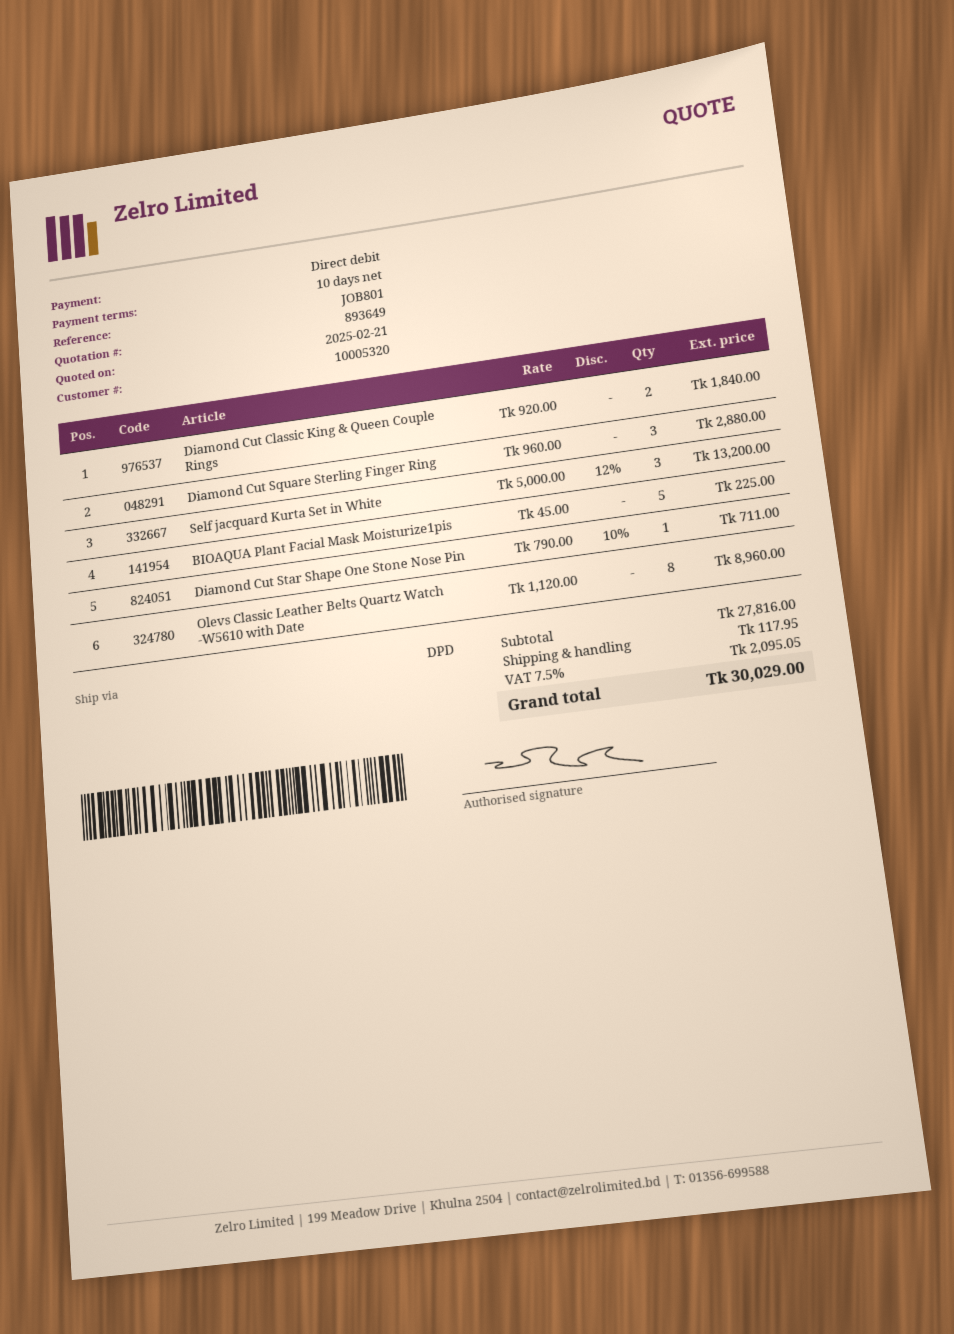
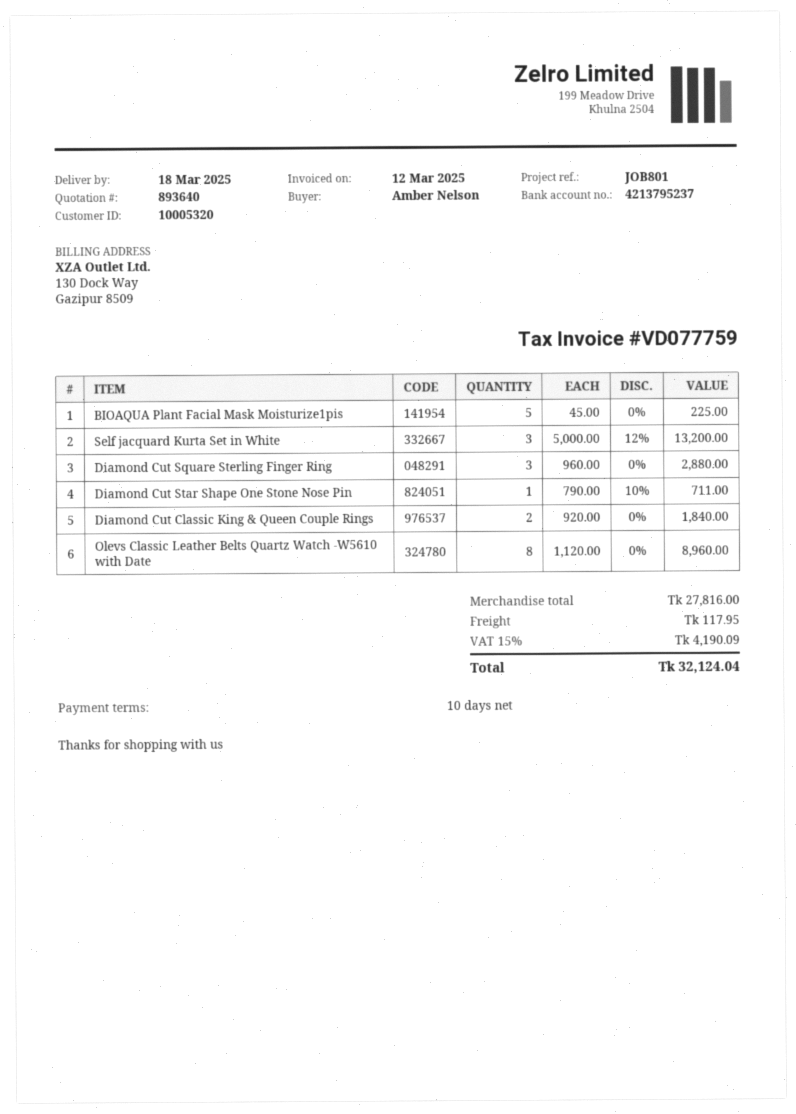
quote number: 893649 -> 893640
tax: 7.5% = 2095.05 -> 15% = 4190.09
total: 30029.00 -> 32124.04

